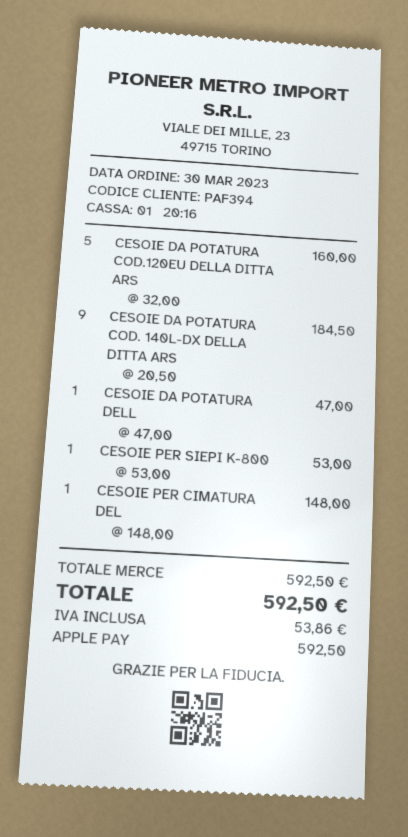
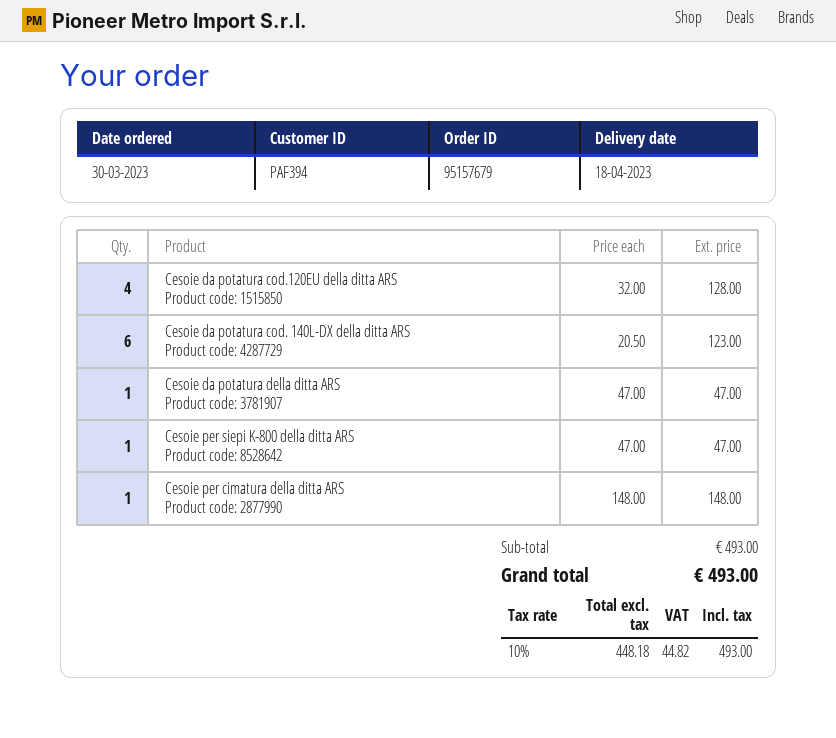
CESOIE DA POTATURA COD.120EU DELLA DITTA ARS: 5 x 32.00 = 160.00 -> 4 x 32.00 = 128.00
CESOIE DA POTATURA COD. 140L-DX DELLA DITTA ARS: 9 x 20.50 = 184.50 -> 6 x 20.50 = 123.00
CESOIE PER SIEPI K-800: 1 x 53.00 = 53.00 -> 1 x 47.00 = 47.00
subtotal: 592.50 -> 493.00
tax: 53.86 -> 44.82
total: 592.50 -> 493.00

